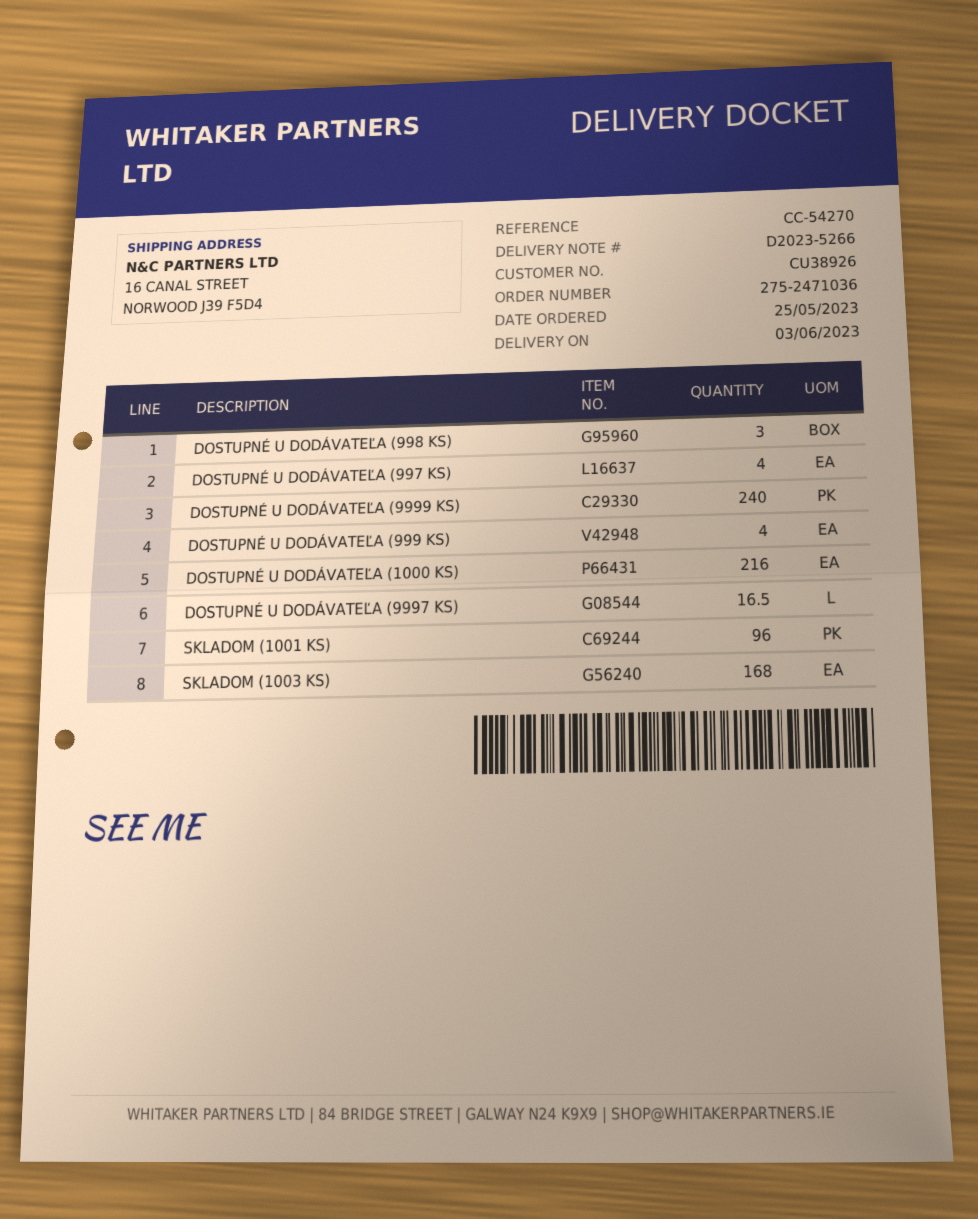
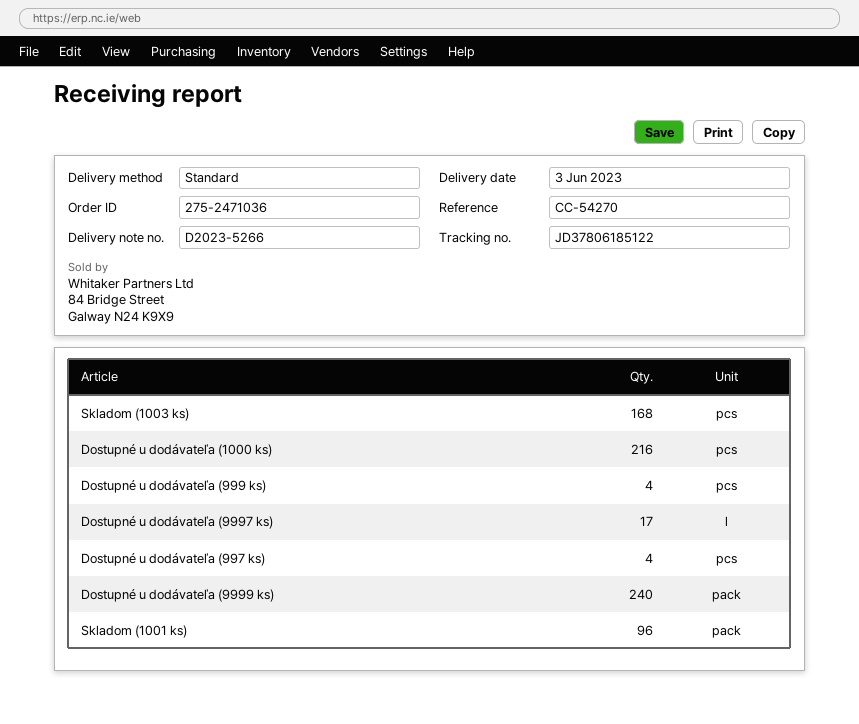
DOSTUPNÉ U DODÁVATEĽA (998 KS): 3 -> none
DOSTUPNÉ U DODÁVATEĽA (9997 KS): 16.5 -> 17

